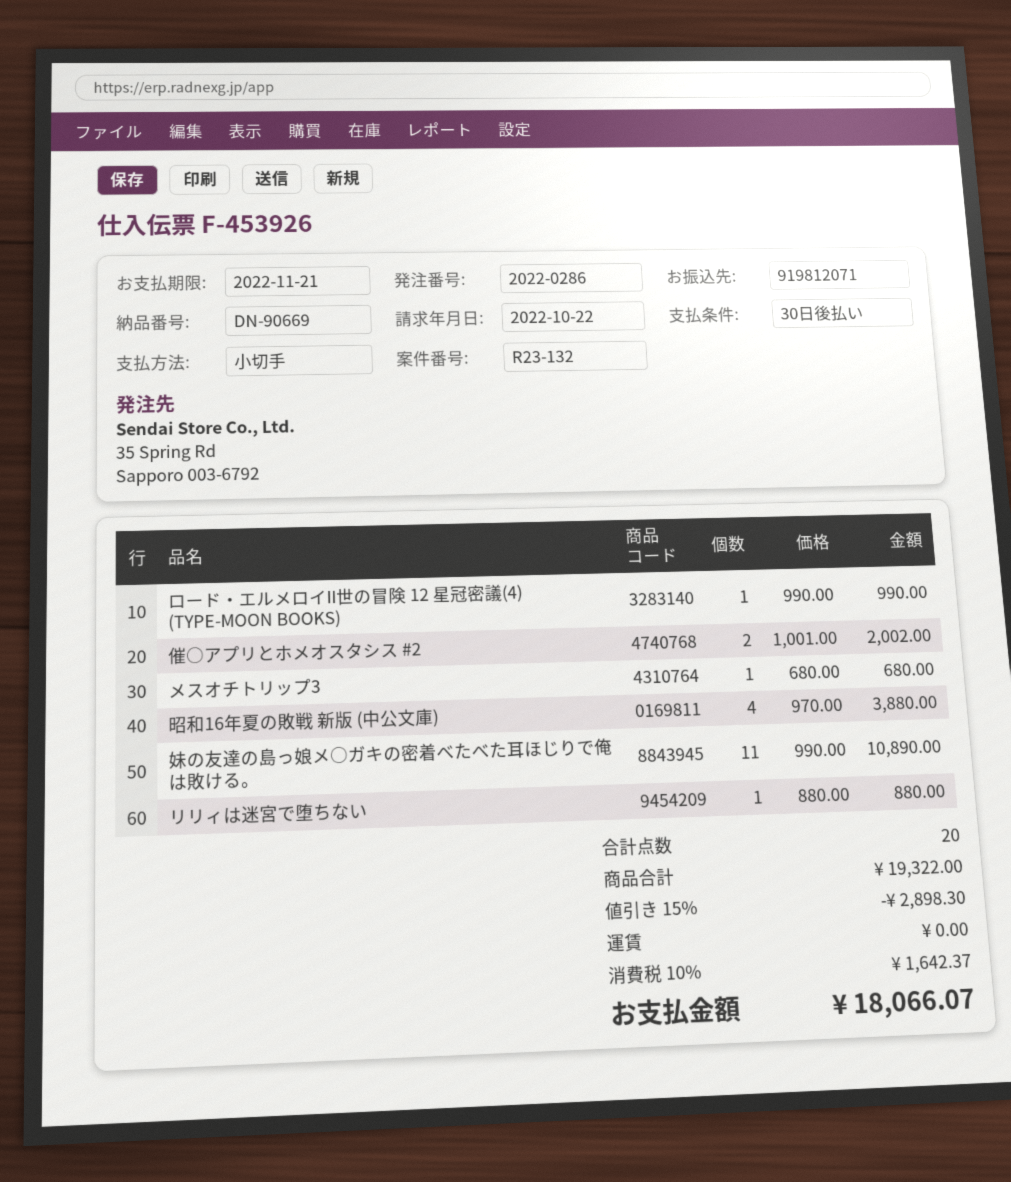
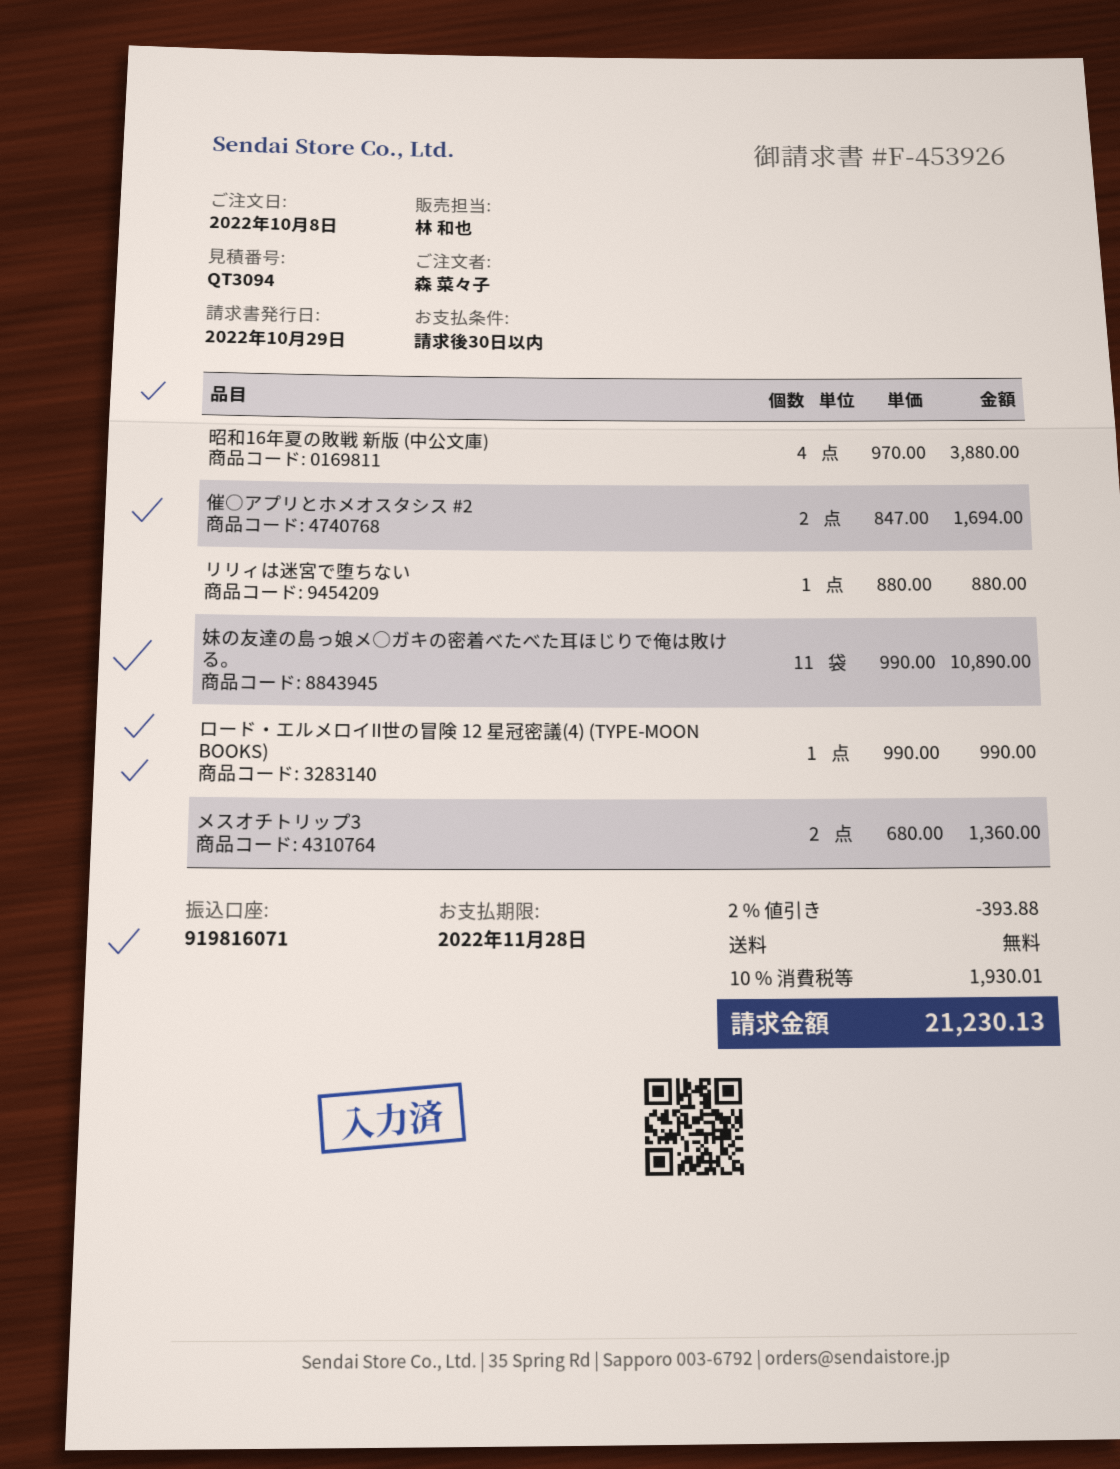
invoice date: 2022-10-22 -> 2022-10-29
due date: 2022-11-21 -> 2022-11-28
bank account: 919812071 -> 919816071
催○アプリとホメオスタシス #2: 2 x 1001.00 = 2002.00 -> 2 x 847.00 = 1694.00
メスオチトリップ3: 1 x 680.00 = 680.00 -> 2 x 680.00 = 1360.00
discount: 15% = 2898.30 -> 2% = 393.88
tax: 10% = 1642.37 -> 10% = 1930.01
total: 18066.07 -> 21230.13

